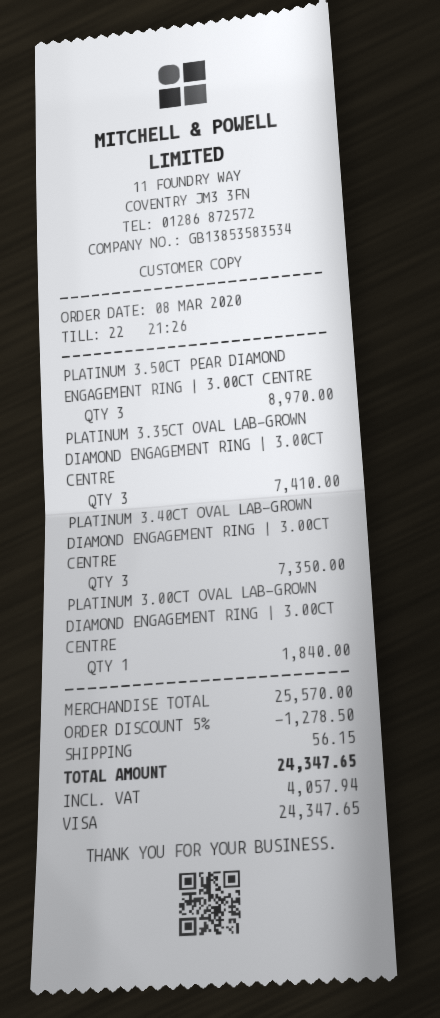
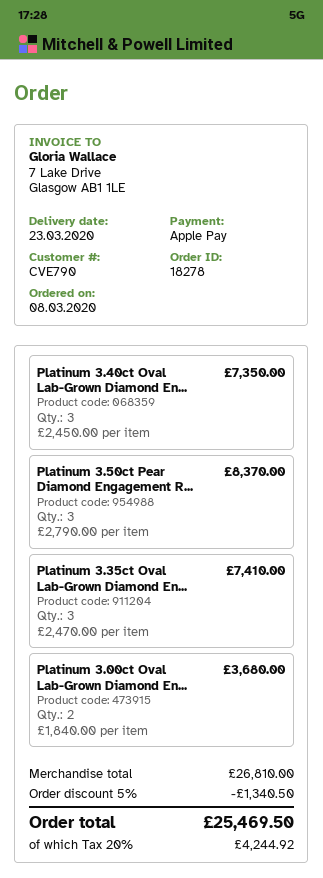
payment method: Visa -> Apple Pay
PLATINUM 3.50CT PEAR DIAMOND ENGAGEMENT RING | 3.00CT CENTRE: 3 for 8970.00 -> 3 for 8370.00
PLATINUM 3.00CT OVAL LAB-GROWN DIAMOND ENGAGEMENT RING | 3.00CT CENTRE: 1 for 1840.00 -> 2 for 3680.00
subtotal: 25570.00 -> 26810.00
discount: 5% = 1278.50 -> 5% = 1340.50
shipping: 56.15 -> none
tax: 4057.94 -> 4244.92
total: 24347.65 -> 25469.50

